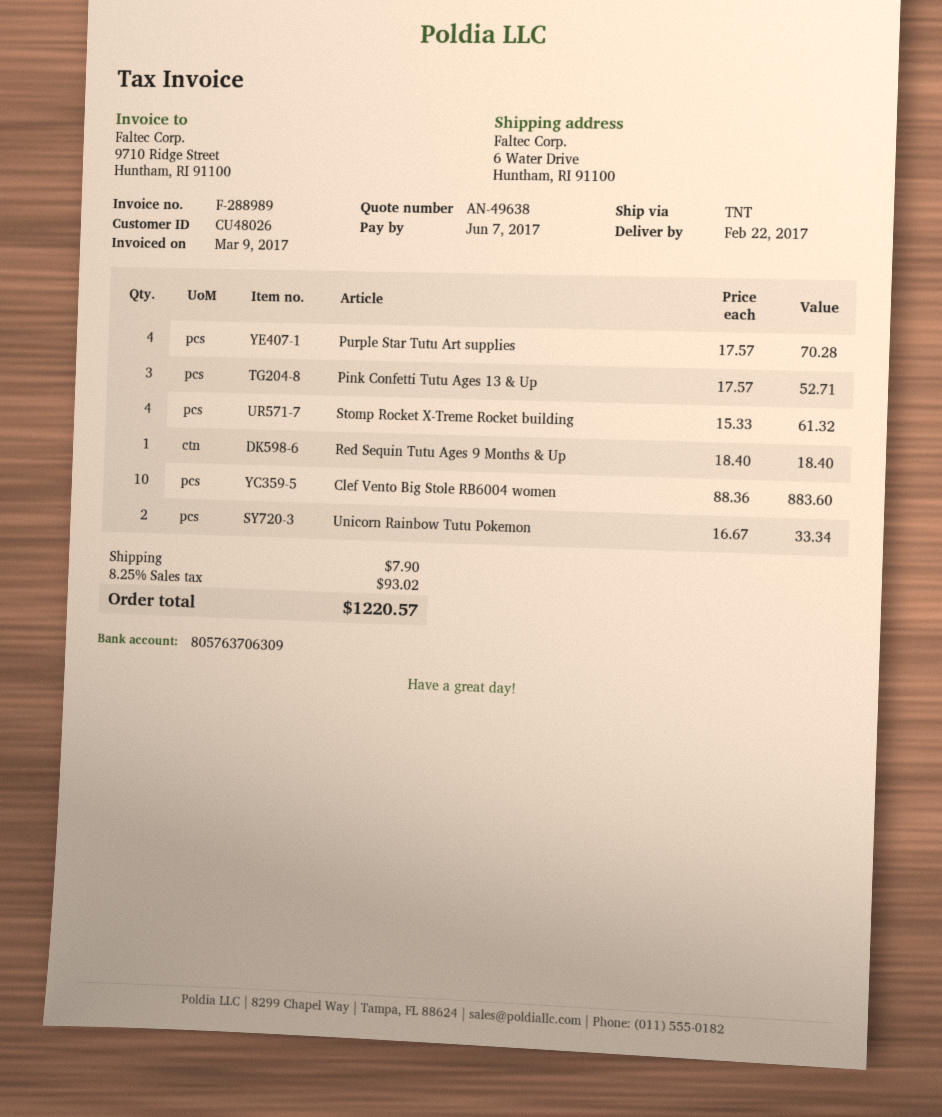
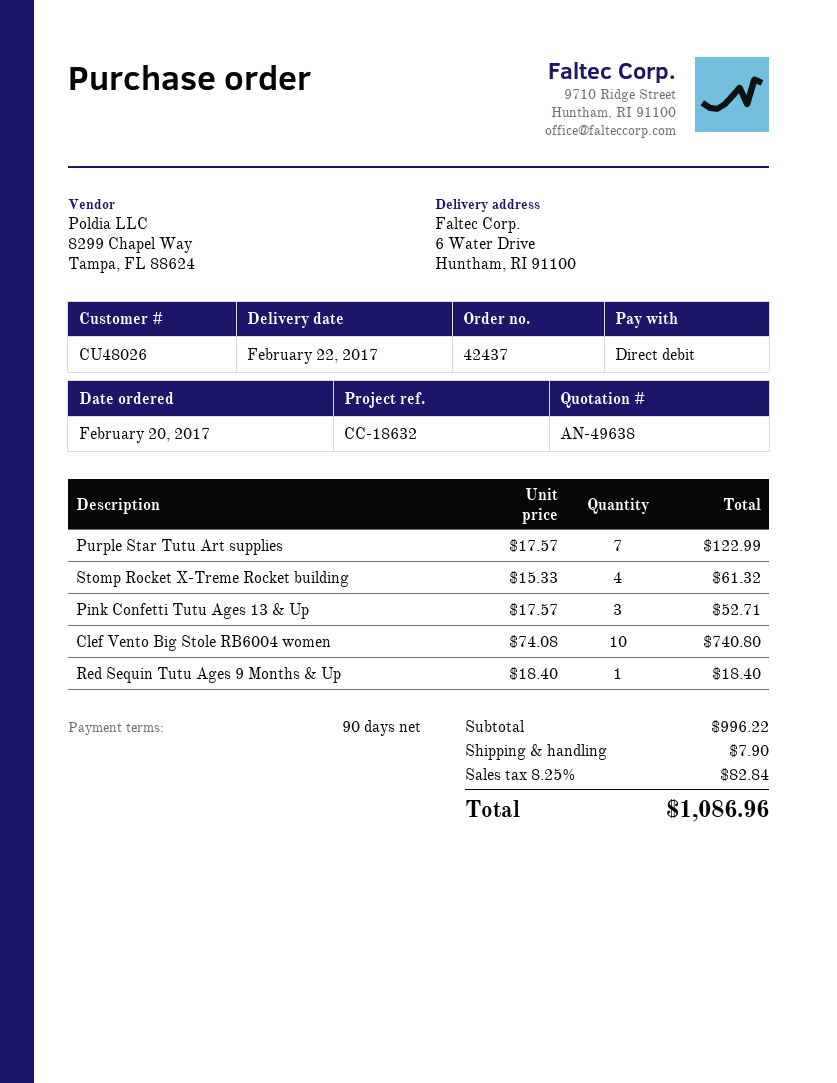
Purple Star Tutu Art supplies: 4 x 17.57 = 70.28 -> 7 x 17.57 = 122.99
Clef Vento Big Stole RB6004 women: 10 x 88.36 = 883.60 -> 10 x 74.08 = 740.80
Unicorn Rainbow Tutu Pokemon: 2 x 16.67 = 33.34 -> none
tax: 8.25% = 93.02 -> 8.25% = 82.84
total: 1220.57 -> 1086.96

